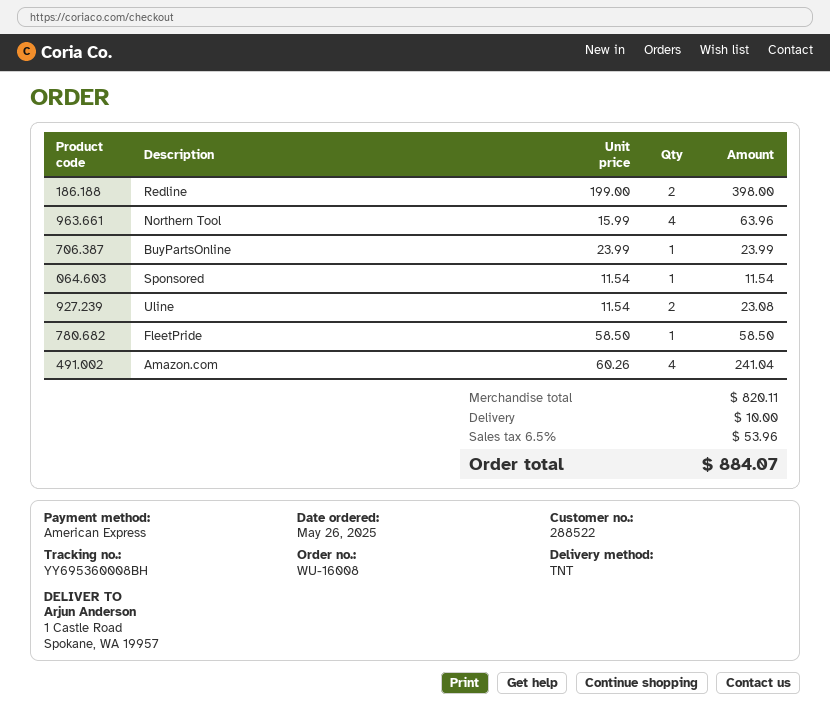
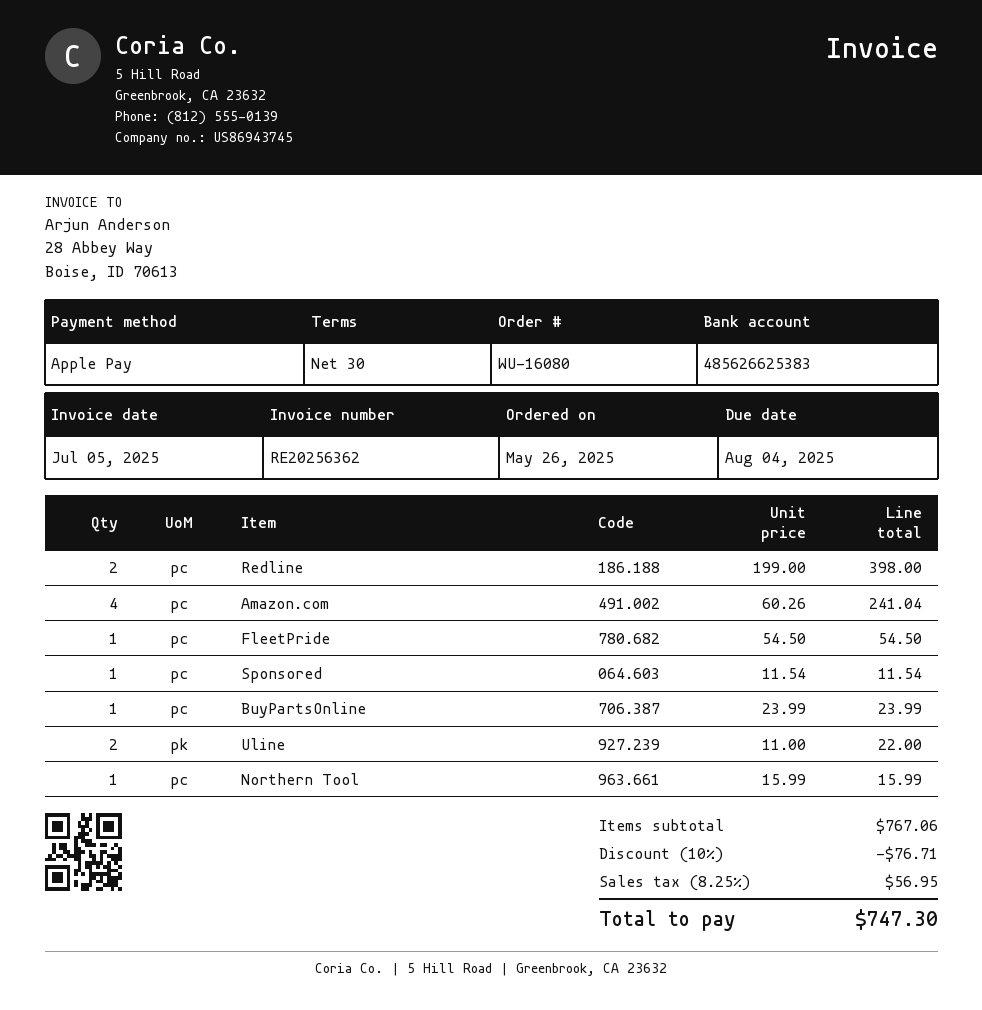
order number: WU-16008 -> WU-16080
payment method: American Express -> Apple Pay
Northern Tool: 4 x 15.99 = 63.96 -> 1 x 15.99 = 15.99
Uline: 2 x 11.54 = 23.08 -> 2 x 11.00 = 22.00
FleetPride: 1 x 58.50 = 58.50 -> 1 x 54.50 = 54.50
subtotal: 820.11 -> 767.06
discount: none -> 10% = 76.71
shipping: 10.00 -> none
tax: 6.5% = 53.96 -> 8.25% = 56.95
total: 884.07 -> 747.30

